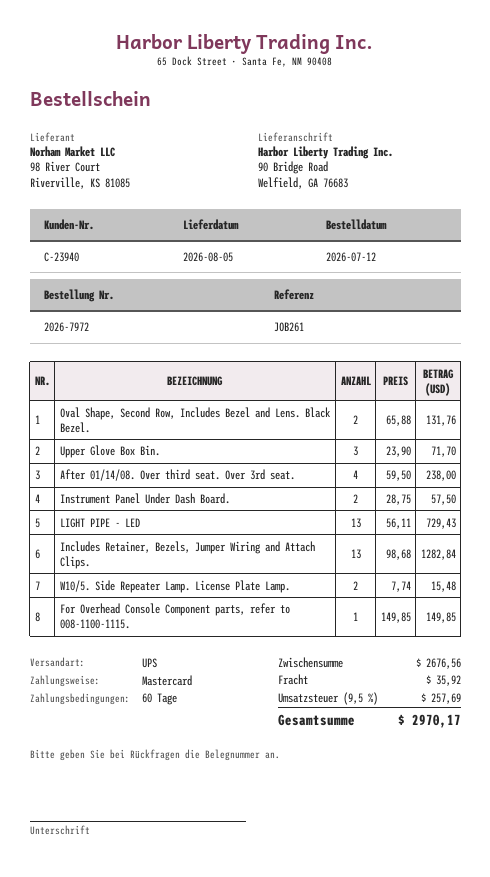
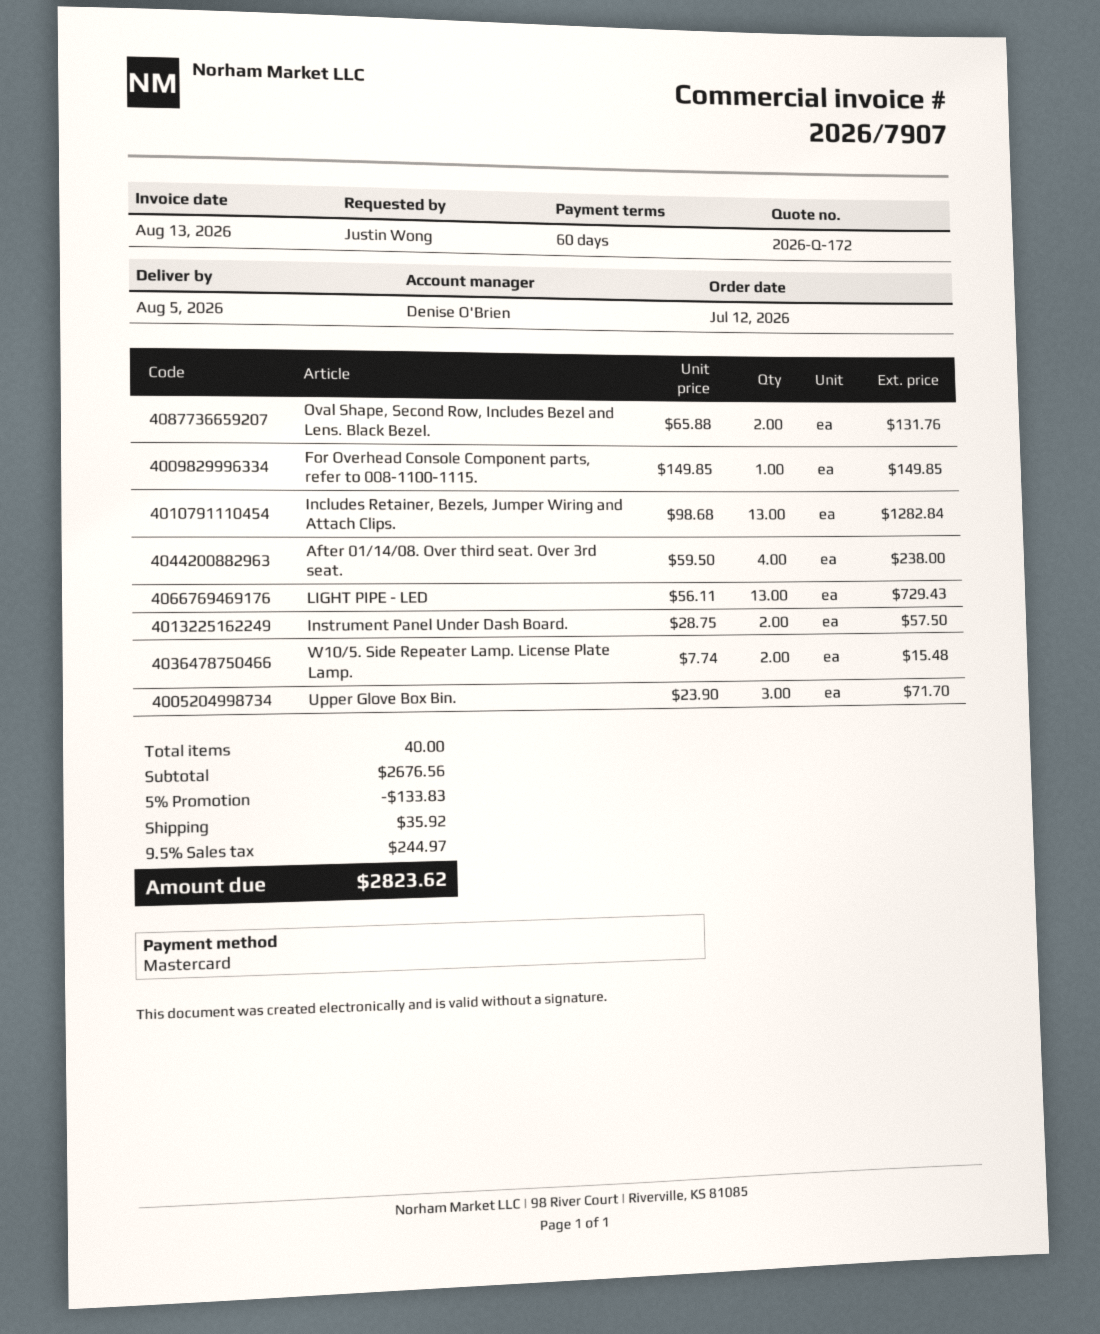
discount: none -> 5% = 133.83
tax: 9.5% = 257.69 -> 9.5% = 244.97
total: 2970.17 -> 2823.62

